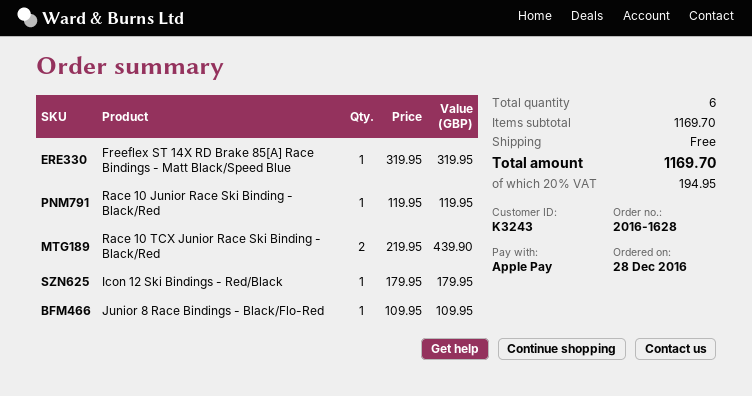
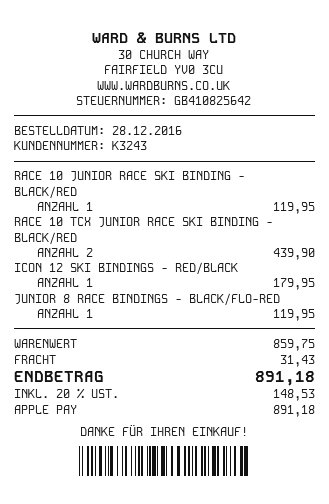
Freeflex ST 14X RD Brake 85[A] Race Bindings - Matt Black/Speed Blue: 1 for 319.95 -> none
Junior 8 Race Bindings - Black/Flo-Red: 1 for 109.95 -> 1 for 119.95
subtotal: 1169.70 -> 859.75
shipping: 0.00 -> 31.43
tax: 20% = 194.95 -> 20% = 148.53
total: 1169.70 -> 891.18

